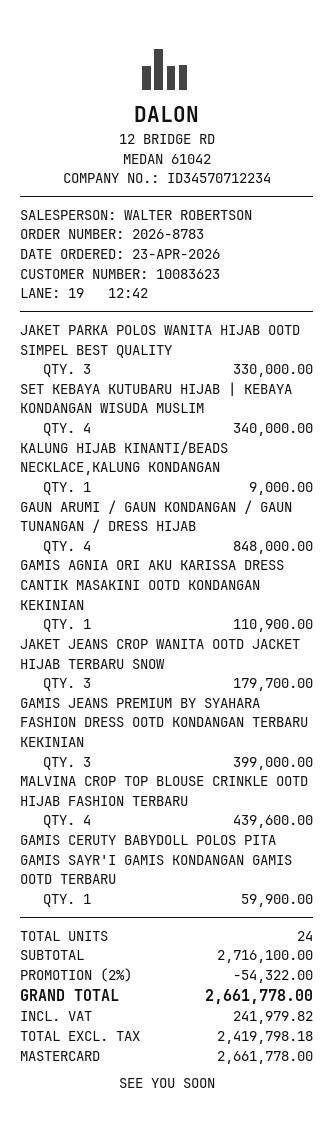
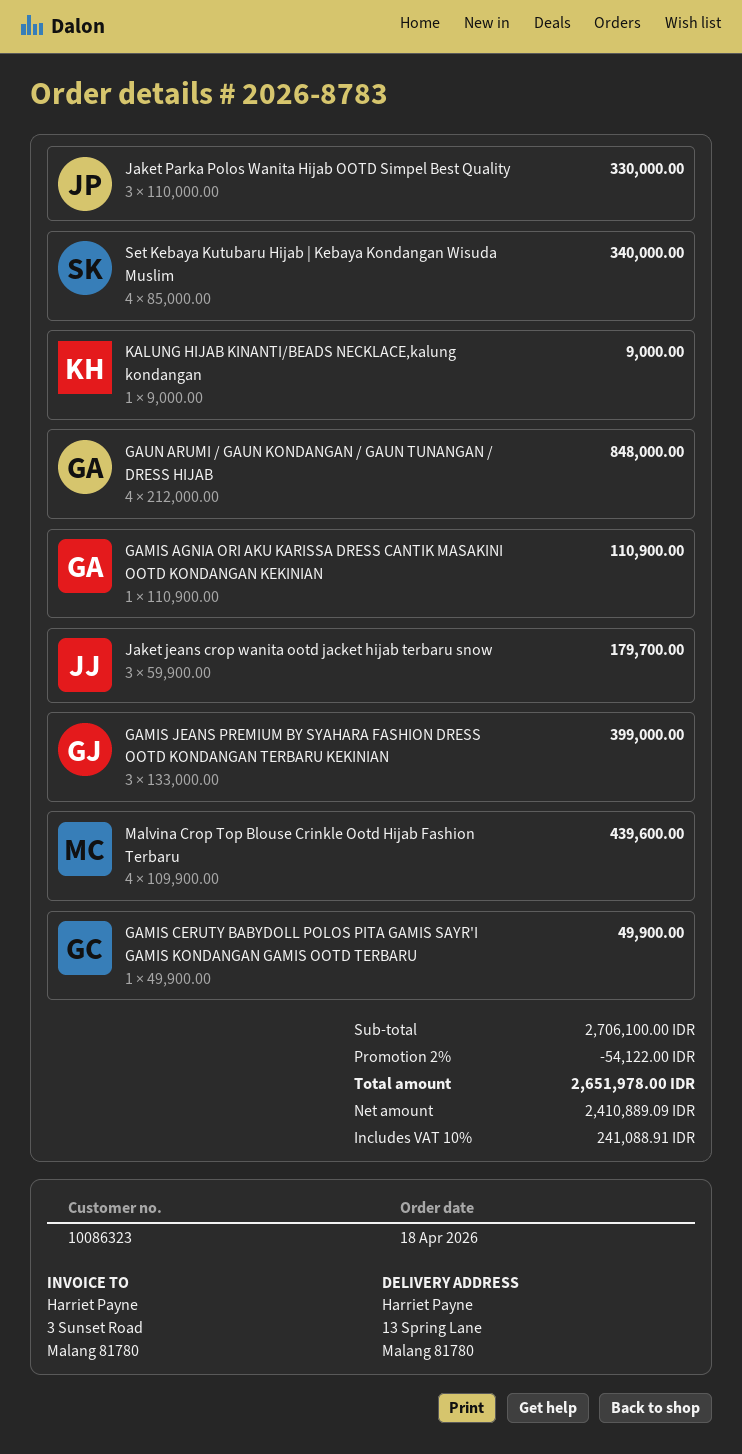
order date: 2026-04-23 -> 2026-04-18
customer number: 10083623 -> 10086323
GAMIS CERUTY BABYDOLL POLOS PITA GAMIS SAYR'I GAMIS KONDANGAN GAMIS OOTD TERBARU: 1 for 59900.00 -> 1 for 49900.00
subtotal: 2716100.00 -> 2706100.00
discount: 2% = 54322.00 -> 2% = 54122.00
net: 2419798.18 -> 2410889.09
tax: 241979.82 -> 241088.91
total: 2661778.00 -> 2651978.00

